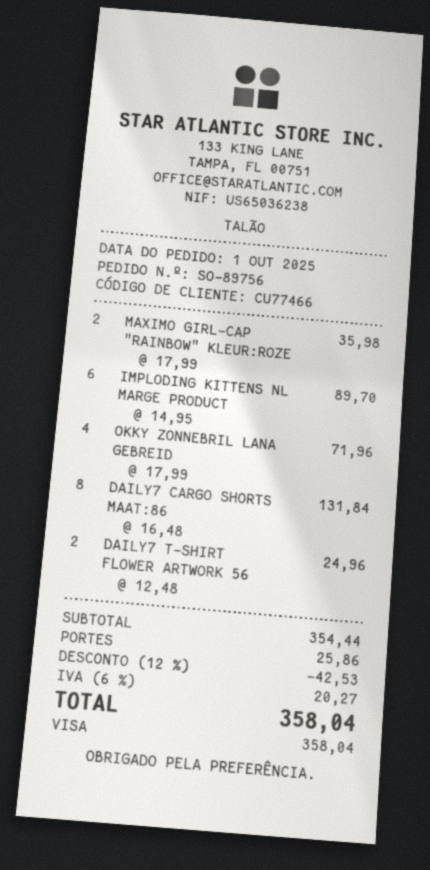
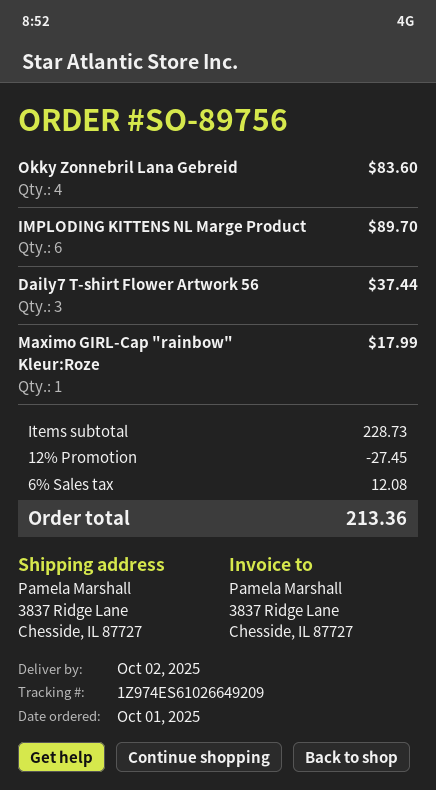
MAXIMO GIRL-CAP "RAINBOW" KLEUR:ROZE: 2 for 35.98 -> 1 for 17.99
OKKY ZONNEBRIL LANA GEBREID: 4 for 71.96 -> 4 for 83.60
DAILY7 CARGO SHORTS MAAT:86: 8 for 131.84 -> none
DAILY7 T-SHIRT FLOWER ARTWORK 56: 2 for 24.96 -> 3 for 37.44
subtotal: 354.44 -> 228.73
discount: 12% = 42.53 -> 12% = 27.45
shipping: 25.86 -> none
tax: 6% = 20.27 -> 6% = 12.08
total: 358.04 -> 213.36

